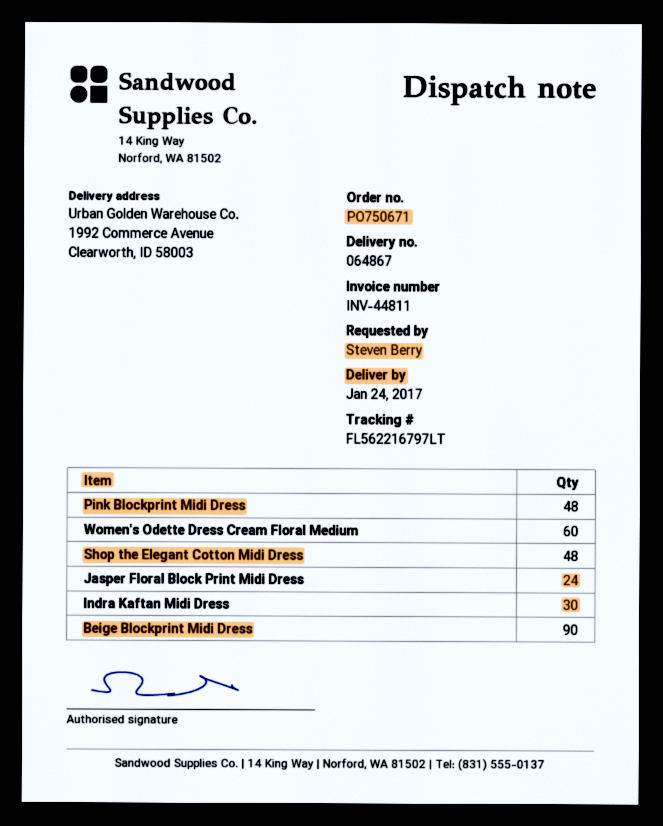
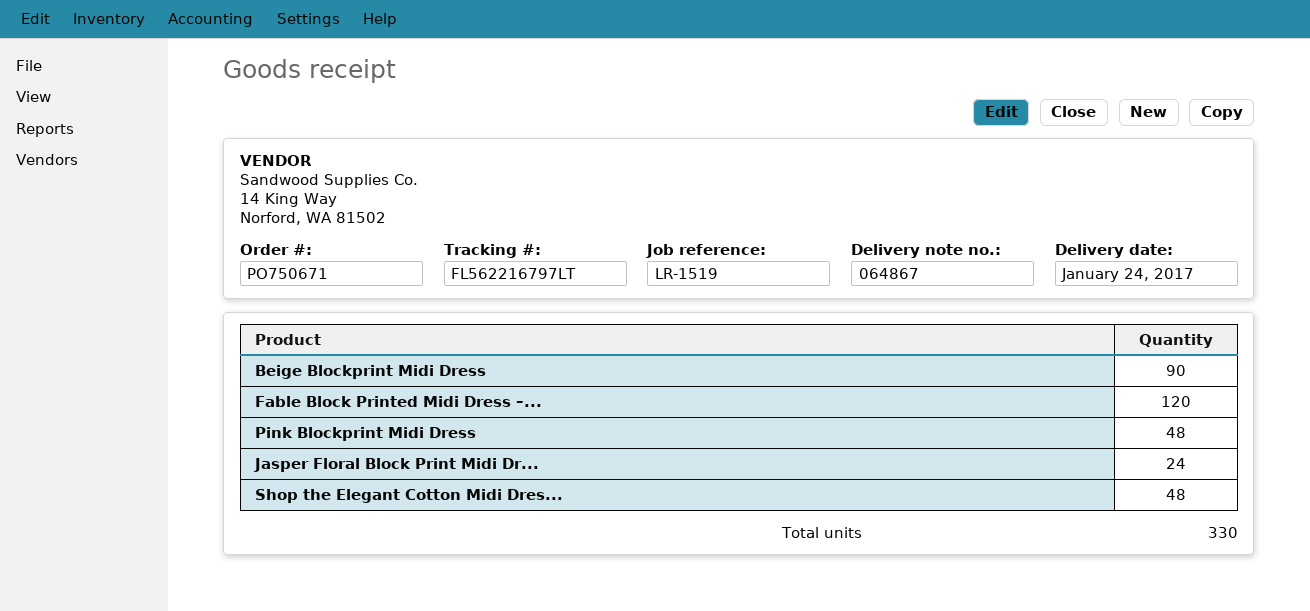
Women's Odette Dress Cream Floral Medium: 60 -> none
Indra Kaftan Midi Dress: 30 -> none
Fable Block Printed Midi Dress –...: none -> 120

